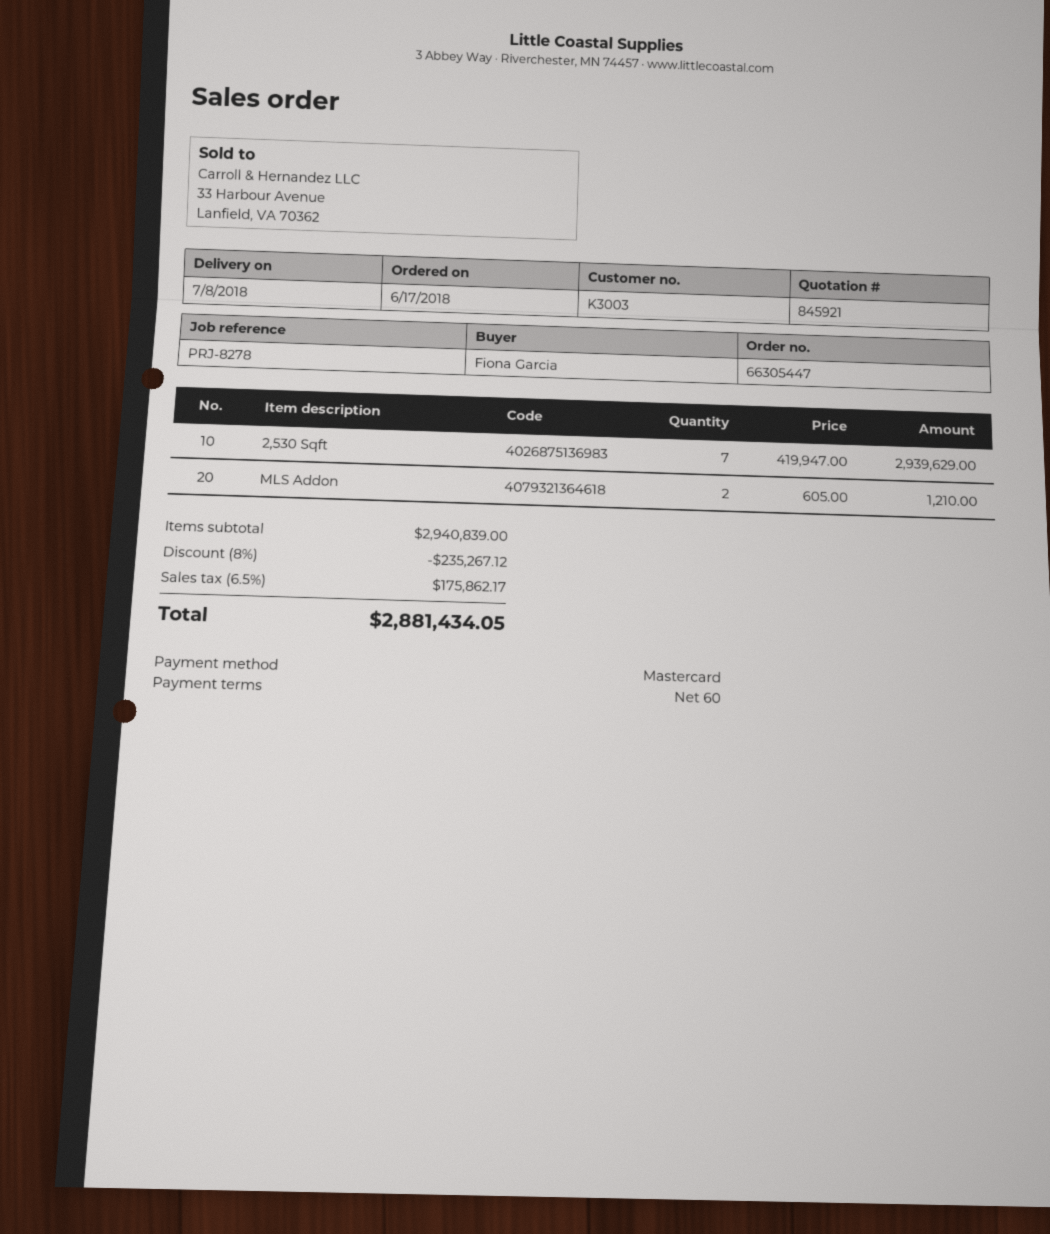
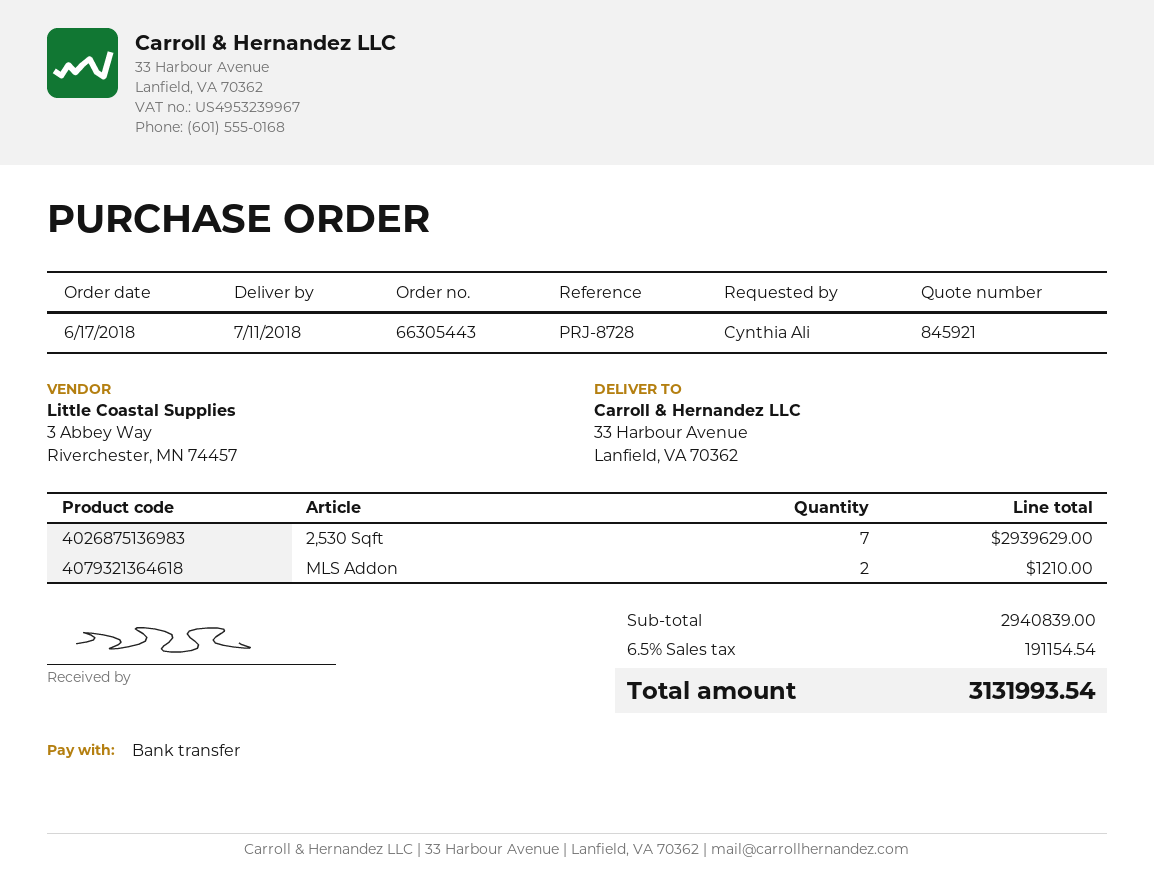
order number: 66305447 -> 66305443
delivery date: 2018-07-08 -> 2018-07-11
reference: PRJ-8278 -> PRJ-8728
ordered by: Fiona Garcia -> Cynthia Ali
payment method: Mastercard -> bank transfer
discount: 8% = 235267.12 -> none
tax: 6.5% = 175862.17 -> 6.5% = 191154.54
total: 2881434.05 -> 3131993.54

